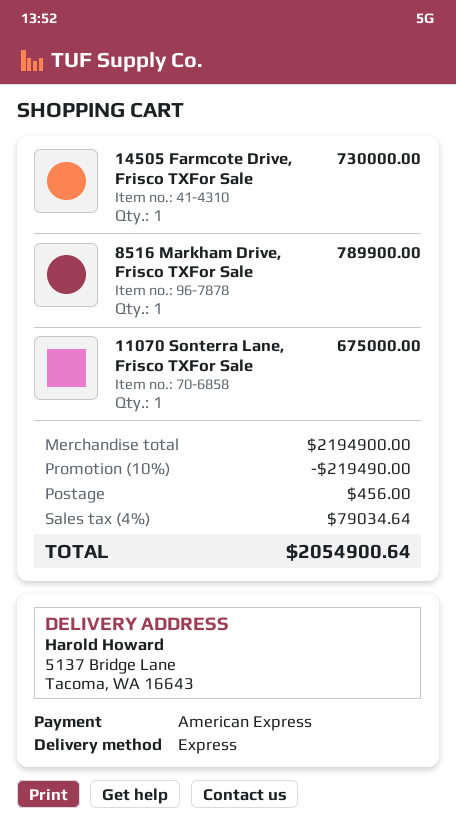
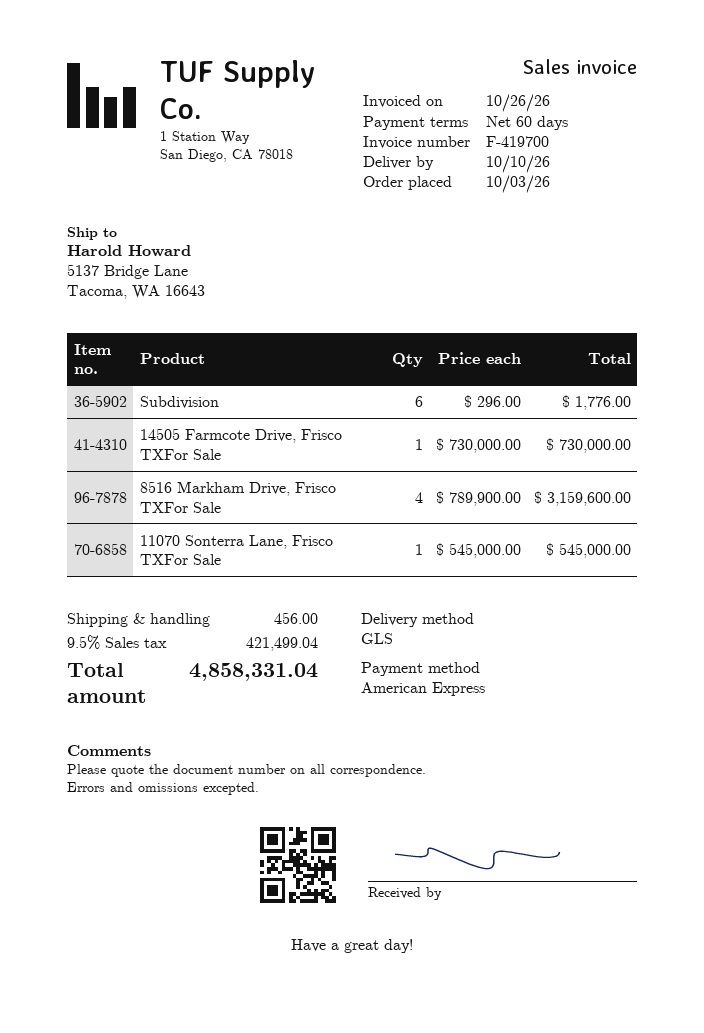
shipping method: express -> GLS
8516 Markham Drive, Frisco TXFor Sale: 1 for 789900.00 -> 4 for 3159600.00
11070 Sonterra Lane, Frisco TXFor Sale: 1 for 675000.00 -> 1 for 545000.00
Subdivision: none -> 6 for 1776.00
discount: 10% = 219490.00 -> none
tax: 4% = 79034.64 -> 9.5% = 421499.04
total: 2054900.64 -> 4858331.04

